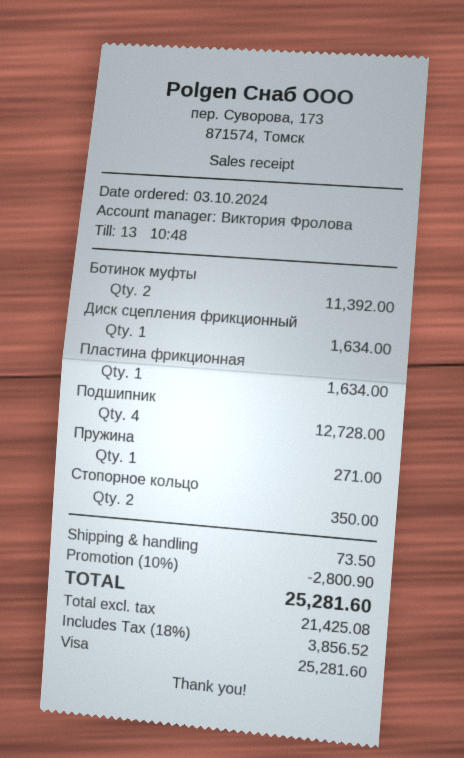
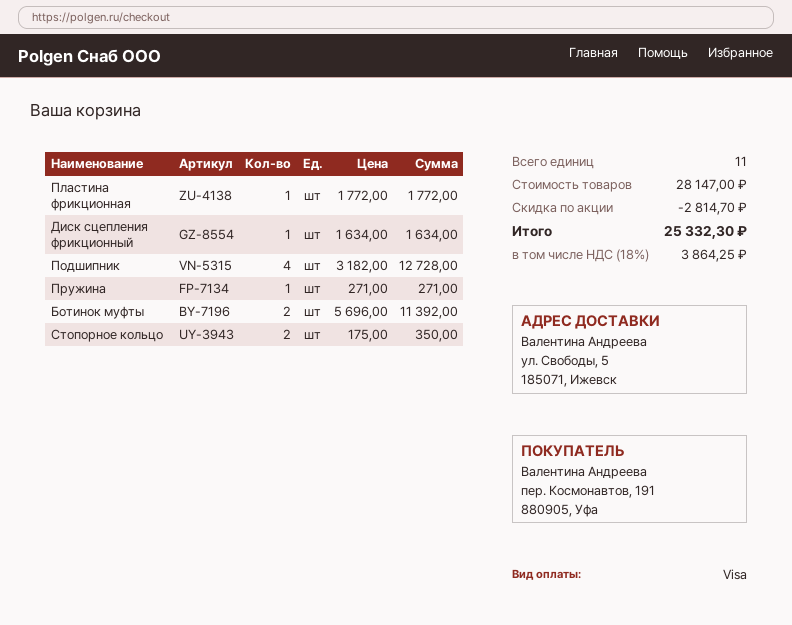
Пластина фрикционная: 1 for 1634.00 -> 1 for 1772.00
discount: 2800.90 -> 2814.70
shipping: 73.50 -> none
tax: 18% = 3856.52 -> 18% = 3864.25
total: 25281.60 -> 25332.30

